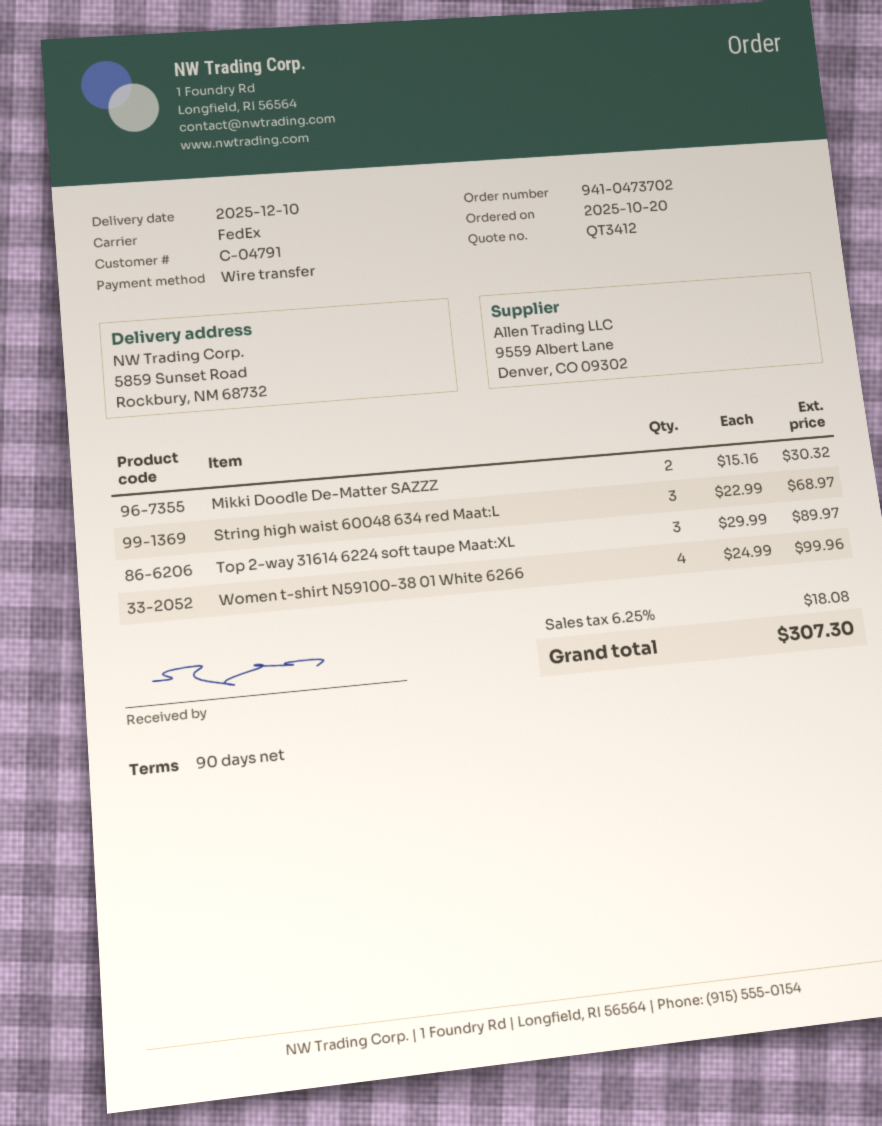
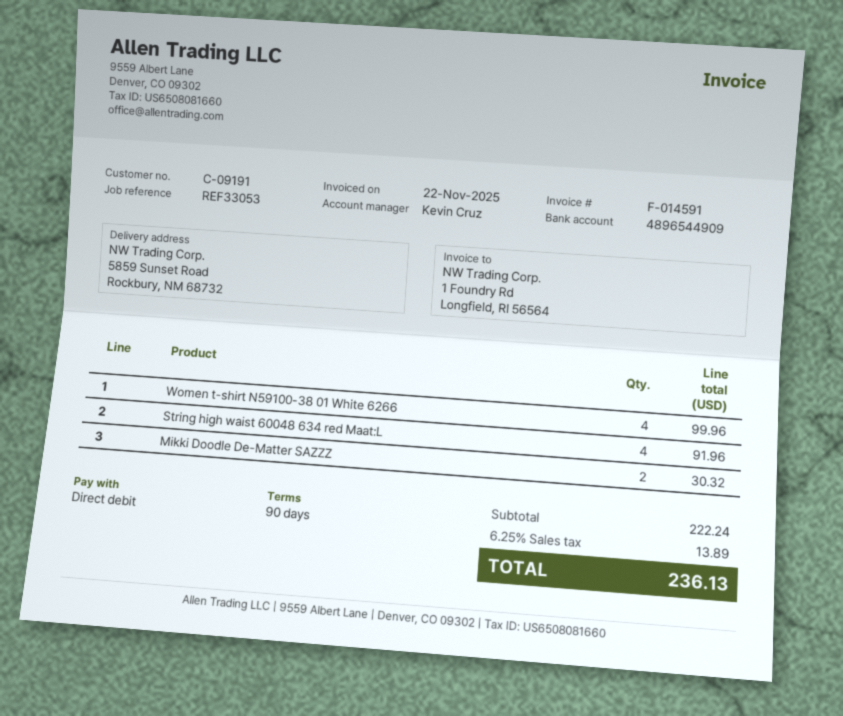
customer number: C-04791 -> C-09191
payment method: bank transfer -> direct debit
String high waist 60048 634 red Maat:L: 3 for 68.97 -> 4 for 91.96
Top 2-way 31614 6224 soft taupe Maat:XL: 3 for 89.97 -> none
tax: 6.25% = 18.08 -> 6.25% = 13.89
total: 307.30 -> 236.13

